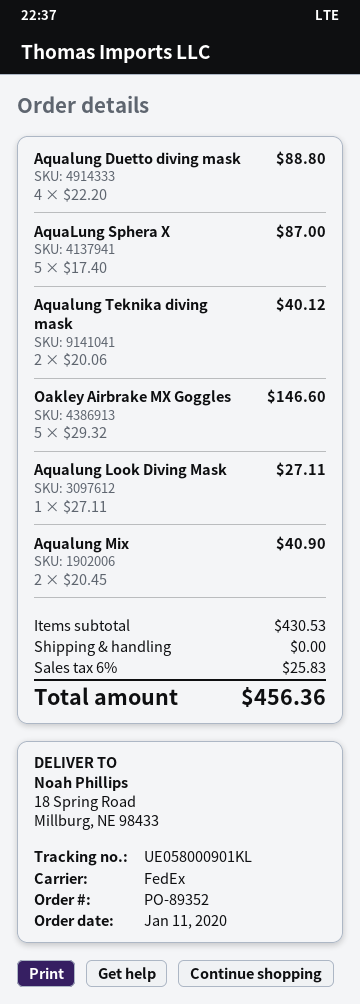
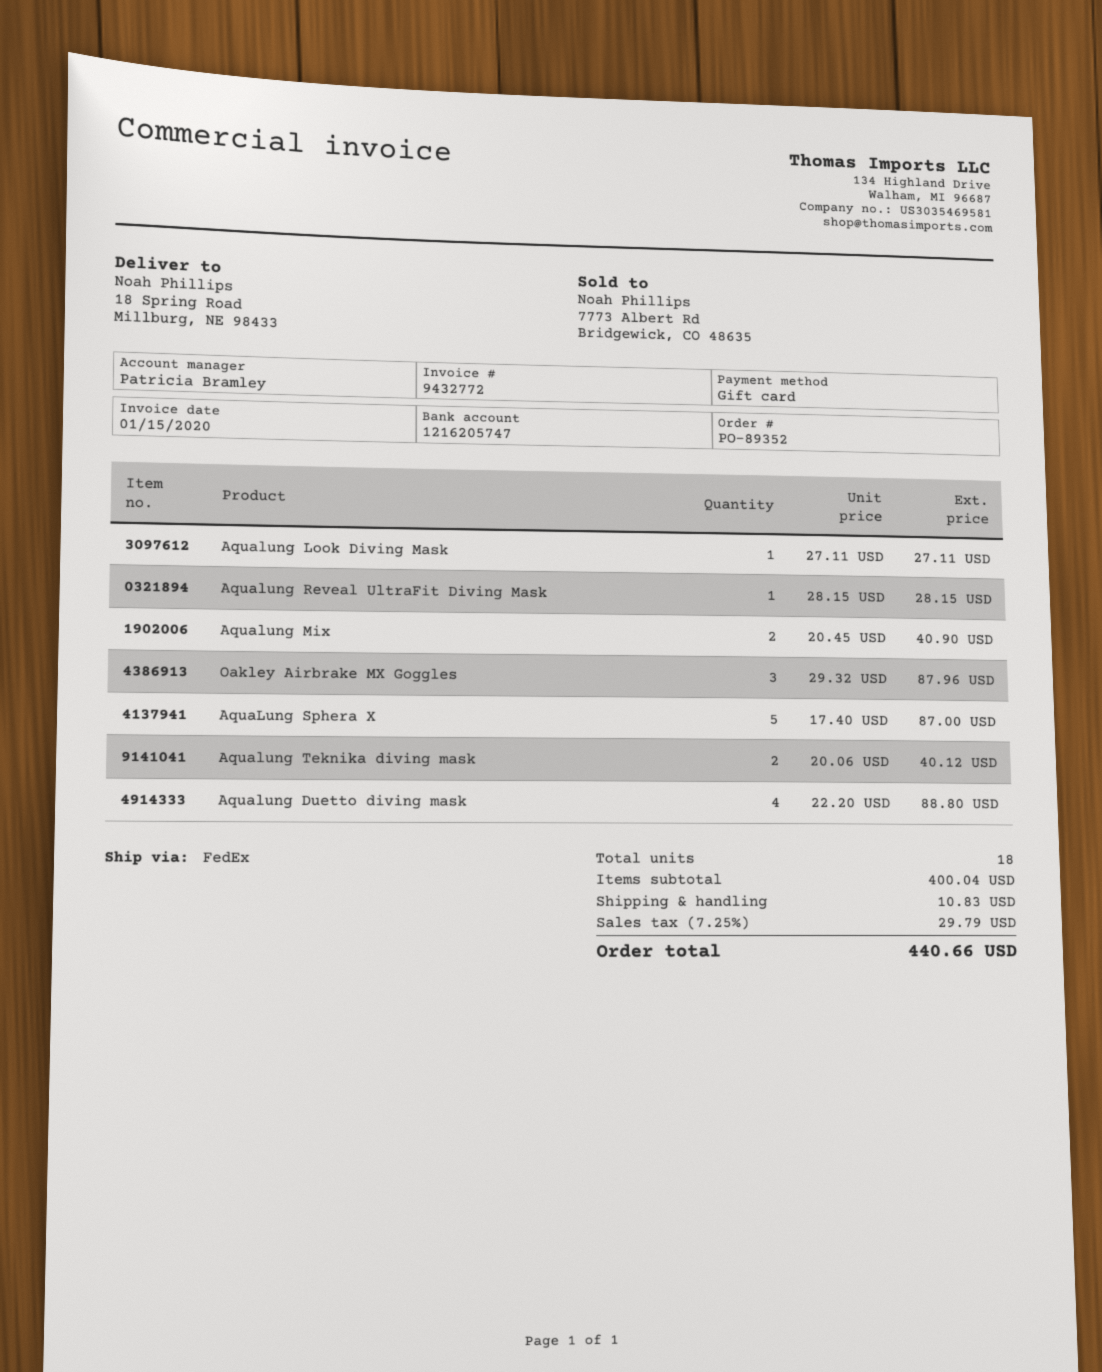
Oakley Airbrake MX Goggles: 5 x 29.32 = 146.60 -> 3 x 29.32 = 87.96
Aqualung Reveal UltraFit Diving Mask: none -> 1 x 28.15 = 28.15
subtotal: 430.53 -> 400.04
shipping: 0.00 -> 10.83
tax: 6% = 25.83 -> 7.25% = 29.79
total: 456.36 -> 440.66

